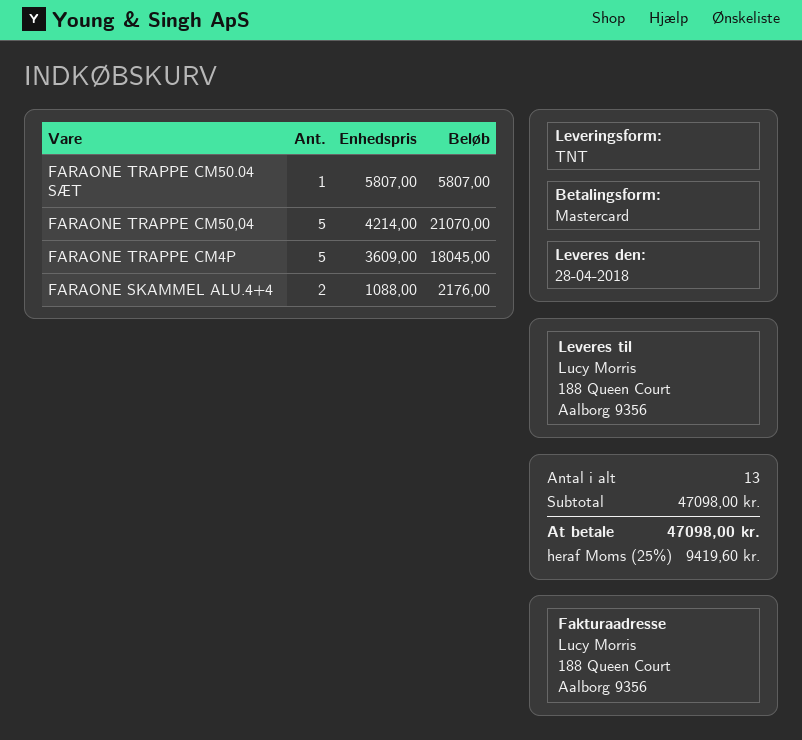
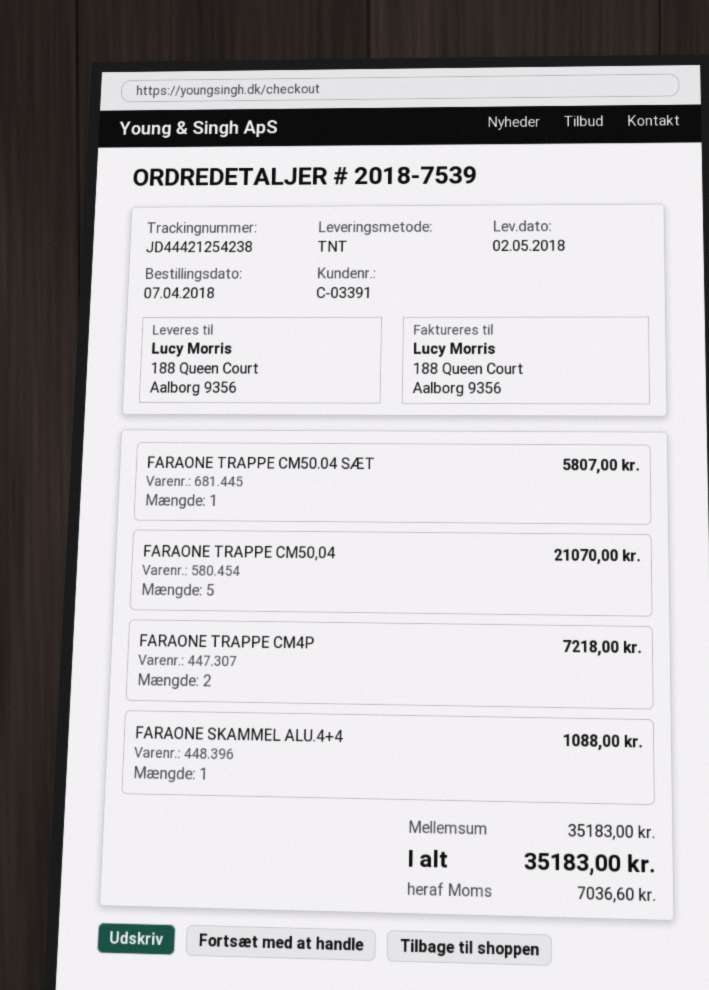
delivery date: 2018-04-28 -> 2018-05-02
FARAONE TRAPPE CM4P: 5 for 18045.00 -> 2 for 7218.00
FARAONE SKAMMEL ALU.4+4: 2 for 2176.00 -> 1 for 1088.00
subtotal: 47098.00 -> 35183.00
tax: 9419.60 -> 7036.60
total: 47098.00 -> 35183.00

